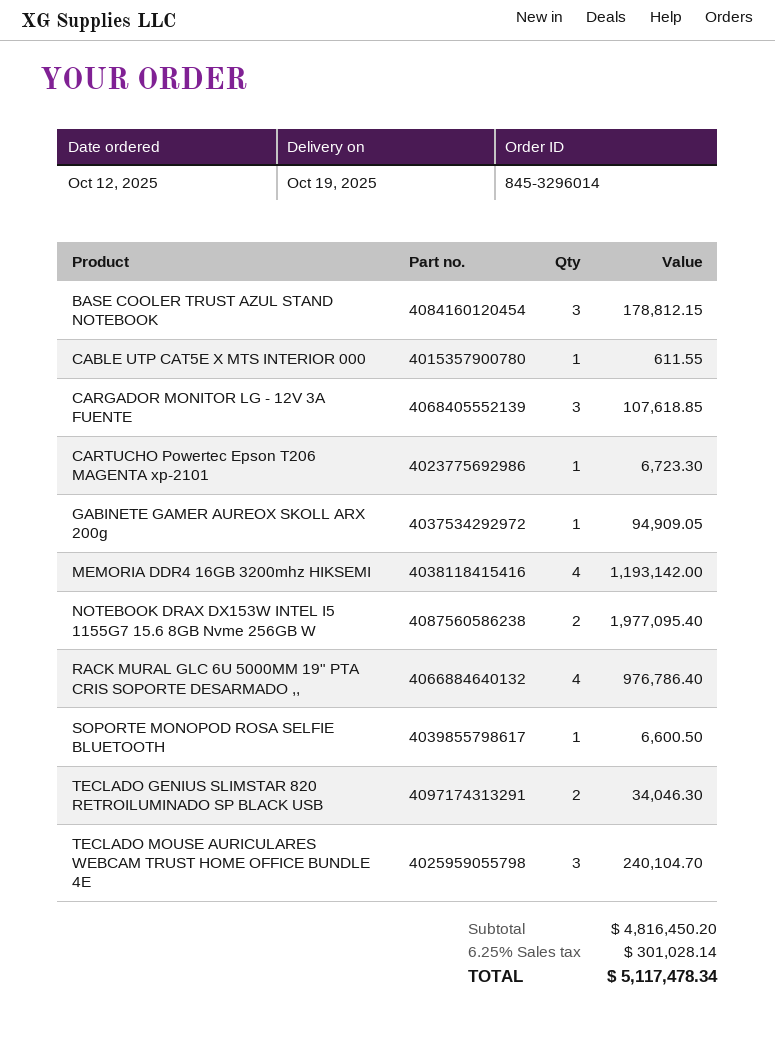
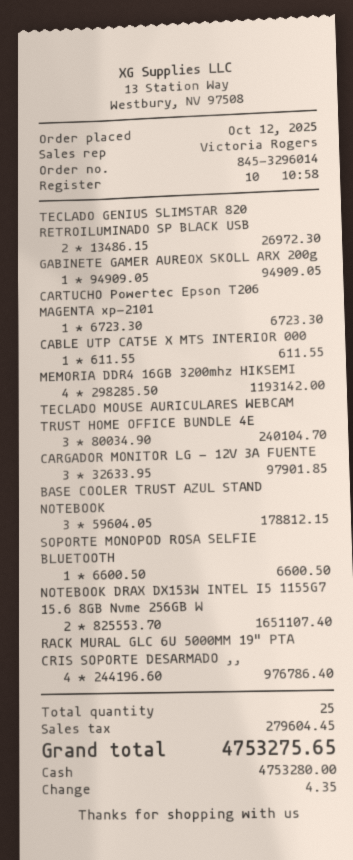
CARGADOR MONITOR LG - 12V 3A FUENTE: 3 for 107618.85 -> 3 for 97901.85
NOTEBOOK DRAX DX153W INTEL I5 1155G7 15.6 8GB Nvme 256GB W: 2 for 1977095.40 -> 2 for 1651107.40
TECLADO GENIUS SLIMSTAR 820 RETROILUMINADO SP BLACK USB: 2 for 34046.30 -> 2 for 26972.30
tax: 301028.14 -> 279604.45
total: 5117478.34 -> 4753275.65

